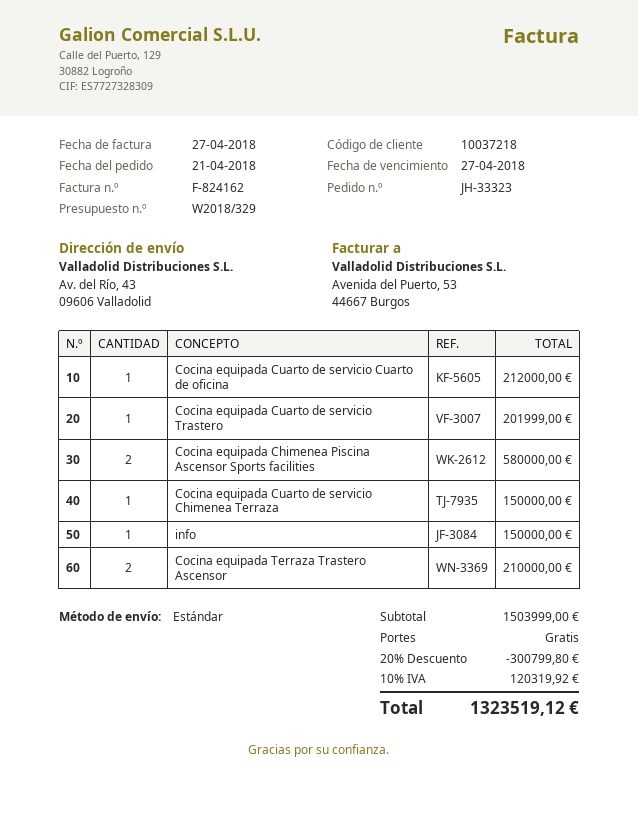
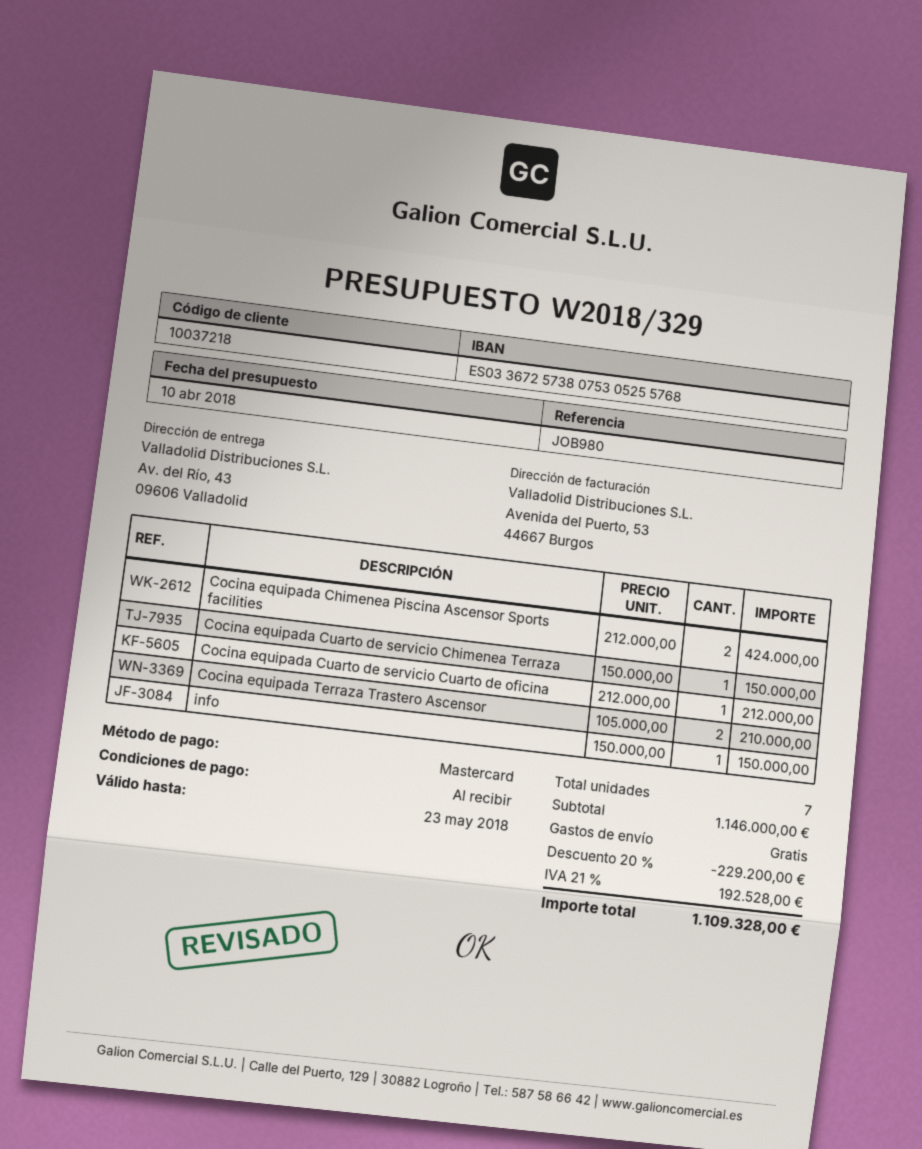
Cocina equipada Cuarto de servicio Trastero: 1 for 201999.00 -> none
Cocina equipada Chimenea Piscina Ascensor Sports facilities: 2 for 580000.00 -> 2 for 424000.00
subtotal: 1503999.00 -> 1146000.00
discount: 20% = 300799.80 -> 20% = 229200.00
tax: 10% = 120319.92 -> 21% = 192528.00
total: 1323519.12 -> 1109328.00

